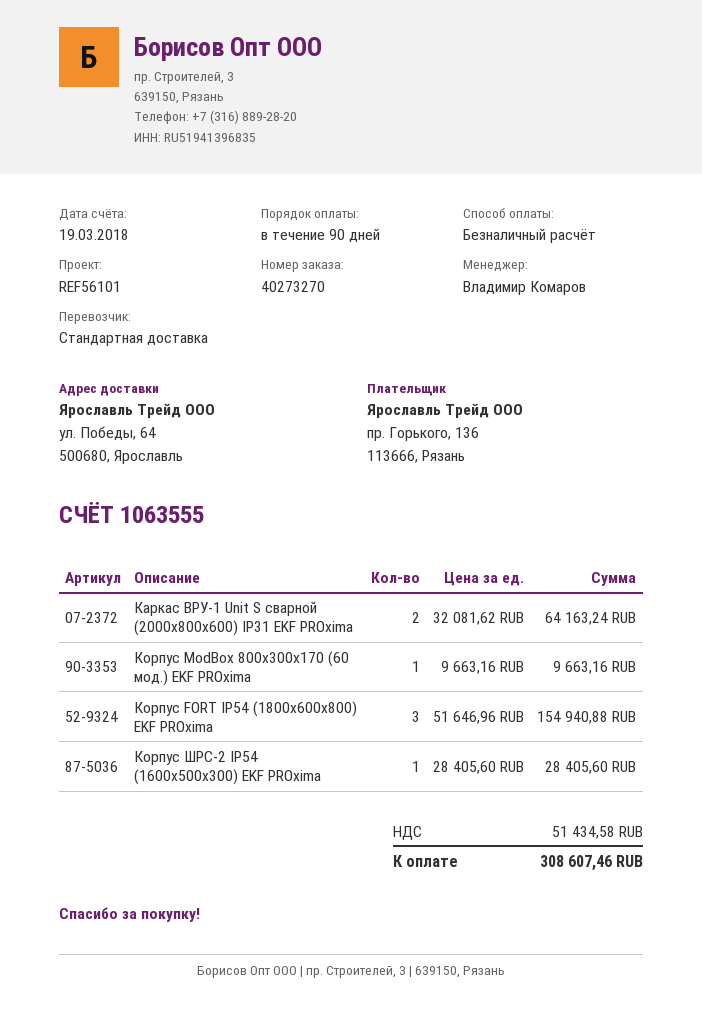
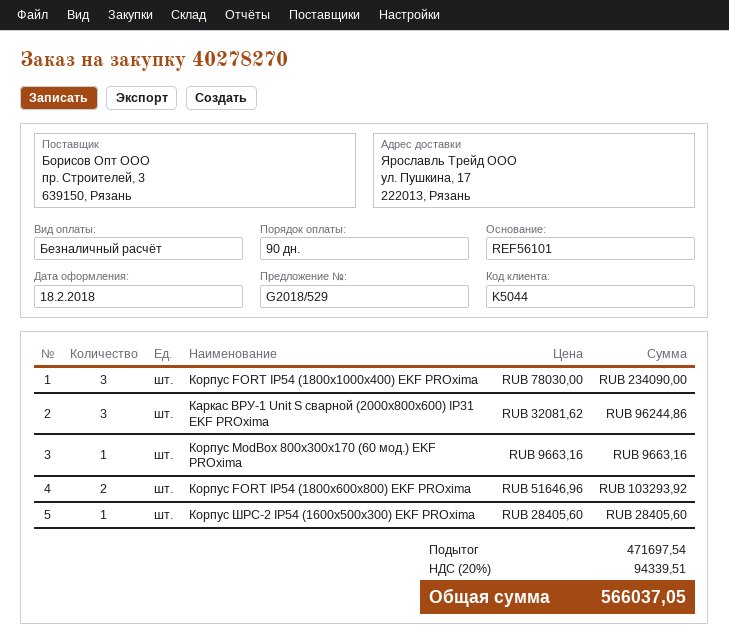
order number: 40273270 -> 40278270
ship to: ул. Победы, 64, 500680, Ярославль -> ул. Пушкина, 17, 222013, Рязань
Каркас ВРУ-1 Unit S сварной (2000х800х600) IP31 EKF PROxima: 2 x 32081.62 = 64163.24 -> 3 x 32081.62 = 96244.86
Корпус FORT IP54 (1800x600x800) EKF PROxima: 3 x 51646.96 = 154940.88 -> 2 x 51646.96 = 103293.92
Корпус FORT IP54 (1800x1000x400) EKF PROxima: none -> 3 x 78030.00 = 234090.00
tax: 51434.58 -> 94339.51
total: 308607.46 -> 566037.05

